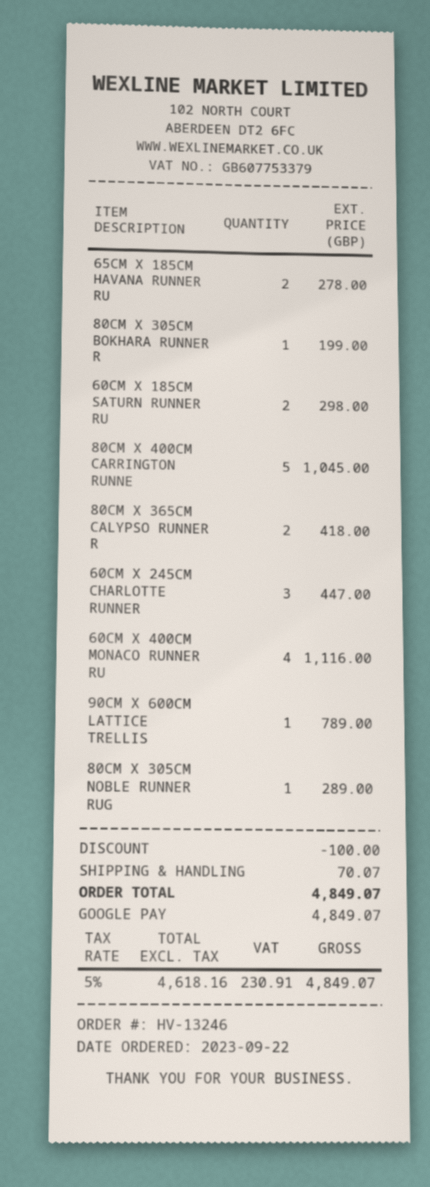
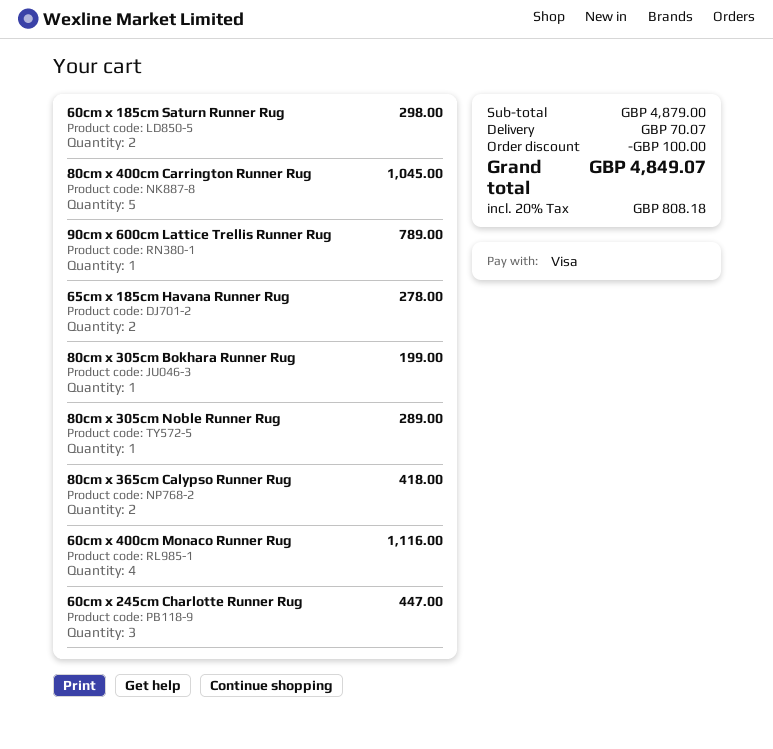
payment method: Google Pay -> Visa
tax: 5% = 230.91 -> 20% = 808.18

